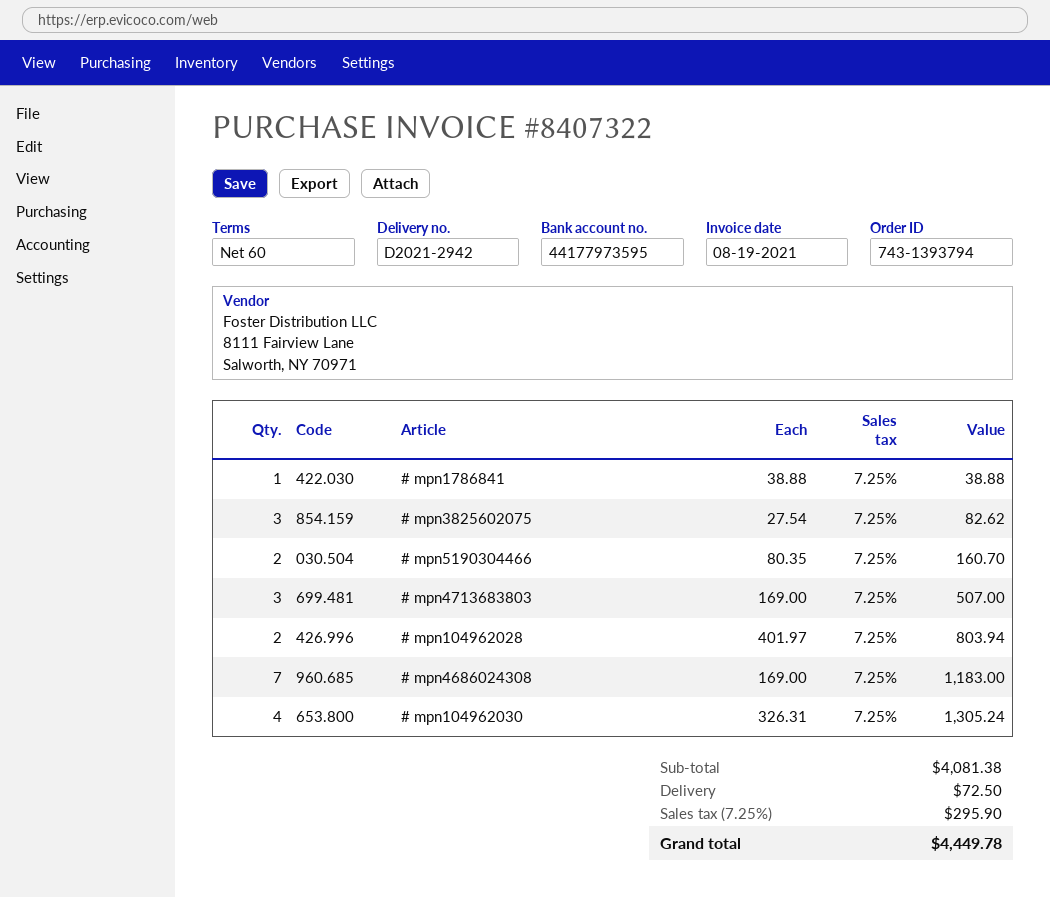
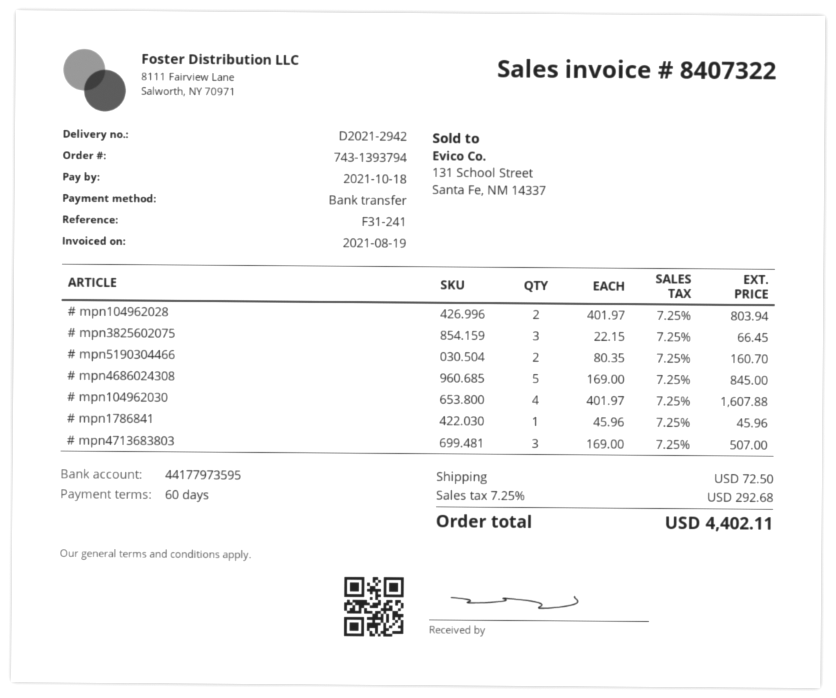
# mpn1786841: 1 x 38.88 = 38.88 -> 1 x 45.96 = 45.96
# mpn3825602075: 3 x 27.54 = 82.62 -> 3 x 22.15 = 66.45
# mpn4686024308: 7 x 169.00 = 1183.00 -> 5 x 169.00 = 845.00
# mpn104962030: 4 x 326.31 = 1305.24 -> 4 x 401.97 = 1607.88
tax: 7.25% = 295.90 -> 7.25% = 292.68
total: 4449.78 -> 4402.11

